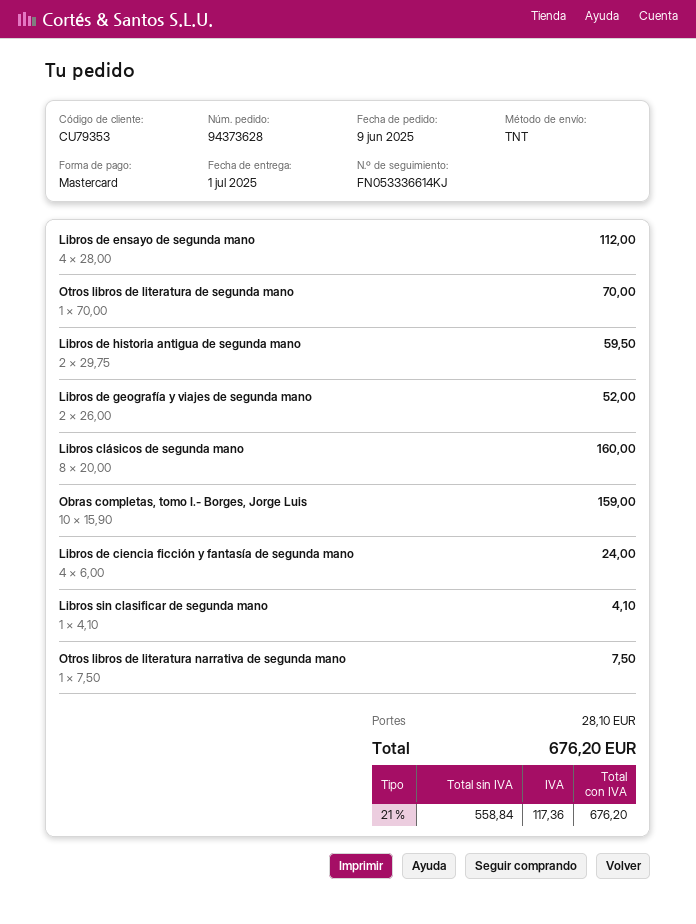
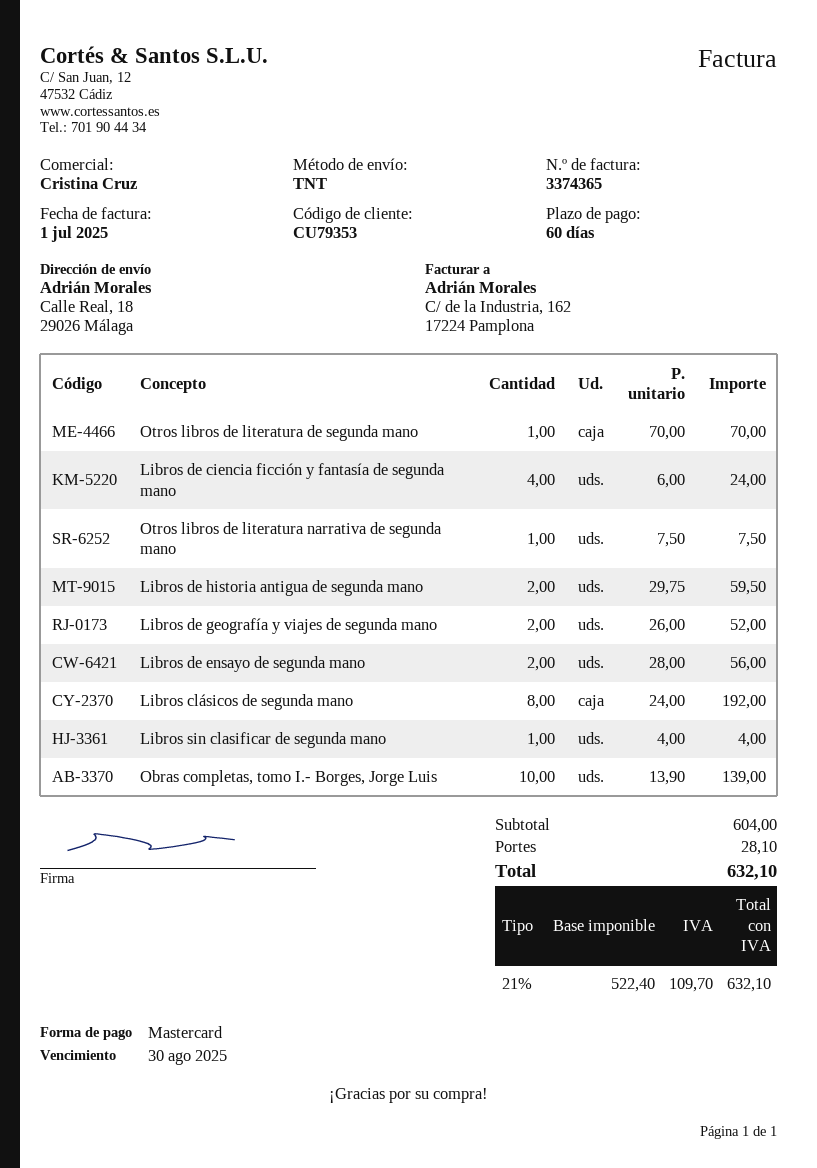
Libros de ensayo de segunda mano: 4 x 28.00 = 112.00 -> 2 x 28.00 = 56.00
Libros clásicos de segunda mano: 8 x 20.00 = 160.00 -> 8 x 24.00 = 192.00
Obras completas, tomo I.- Borges, Jorge Luis: 10 x 15.90 = 159.00 -> 10 x 13.90 = 139.00
Libros sin clasificar de segunda mano: 1 x 4.10 = 4.10 -> 1 x 4.00 = 4.00
net: 558.84 -> 522.40
tax: 21% = 117.36 -> 21% = 109.70
total: 676.20 -> 632.10

